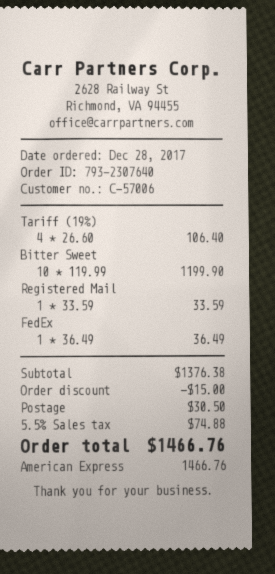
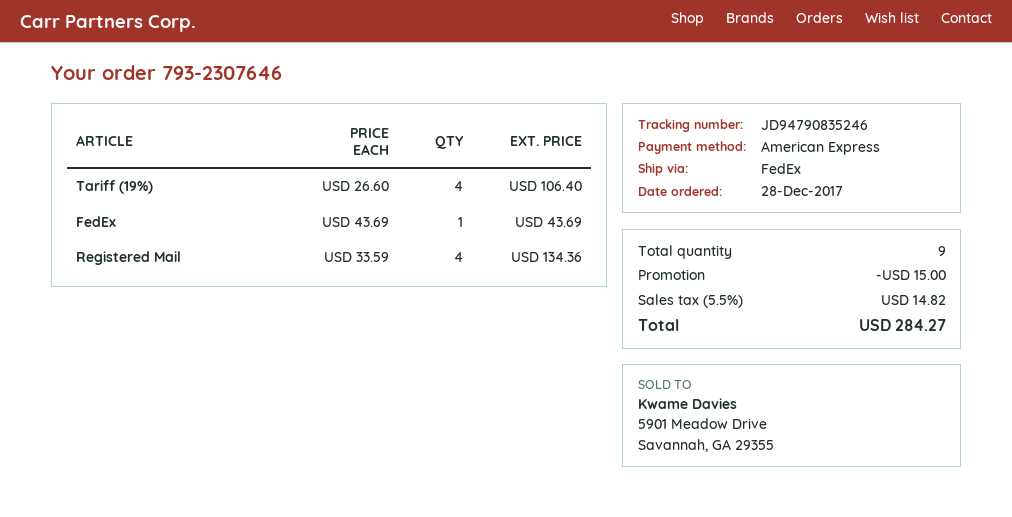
order number: 793-2307640 -> 793-2307646
Bitter Sweet: 10 x 119.99 = 1199.90 -> none
Registered Mail: 1 x 33.59 = 33.59 -> 4 x 33.59 = 134.36
FedEx: 1 x 36.49 = 36.49 -> 1 x 43.69 = 43.69
shipping: 30.50 -> none
tax: 5.5% = 74.88 -> 5.5% = 14.82
total: 1466.76 -> 284.27

